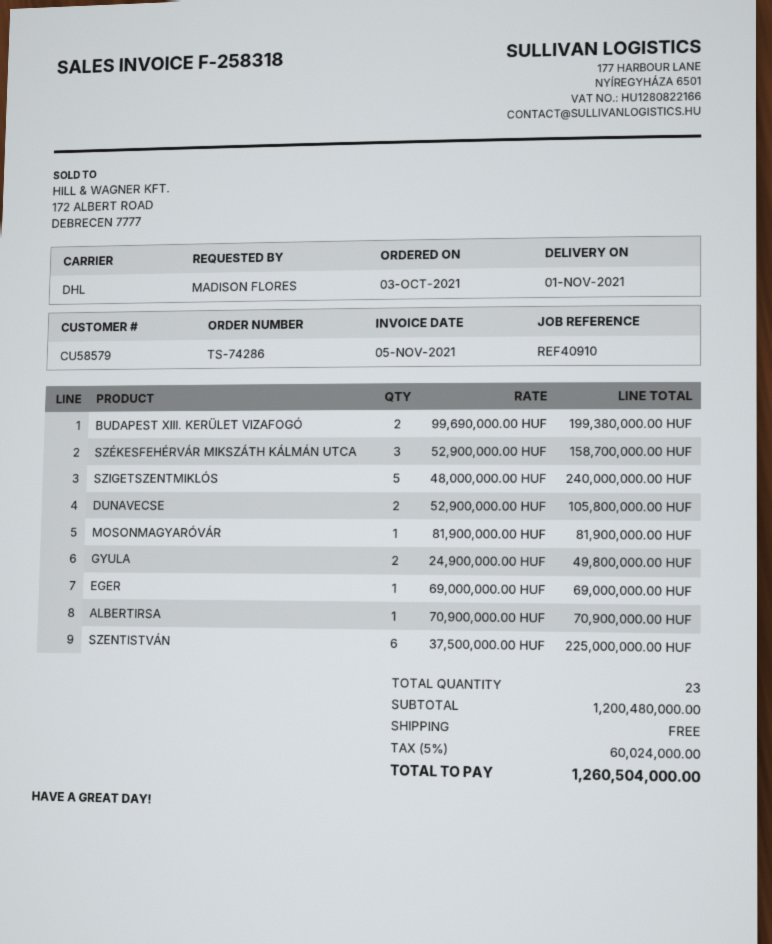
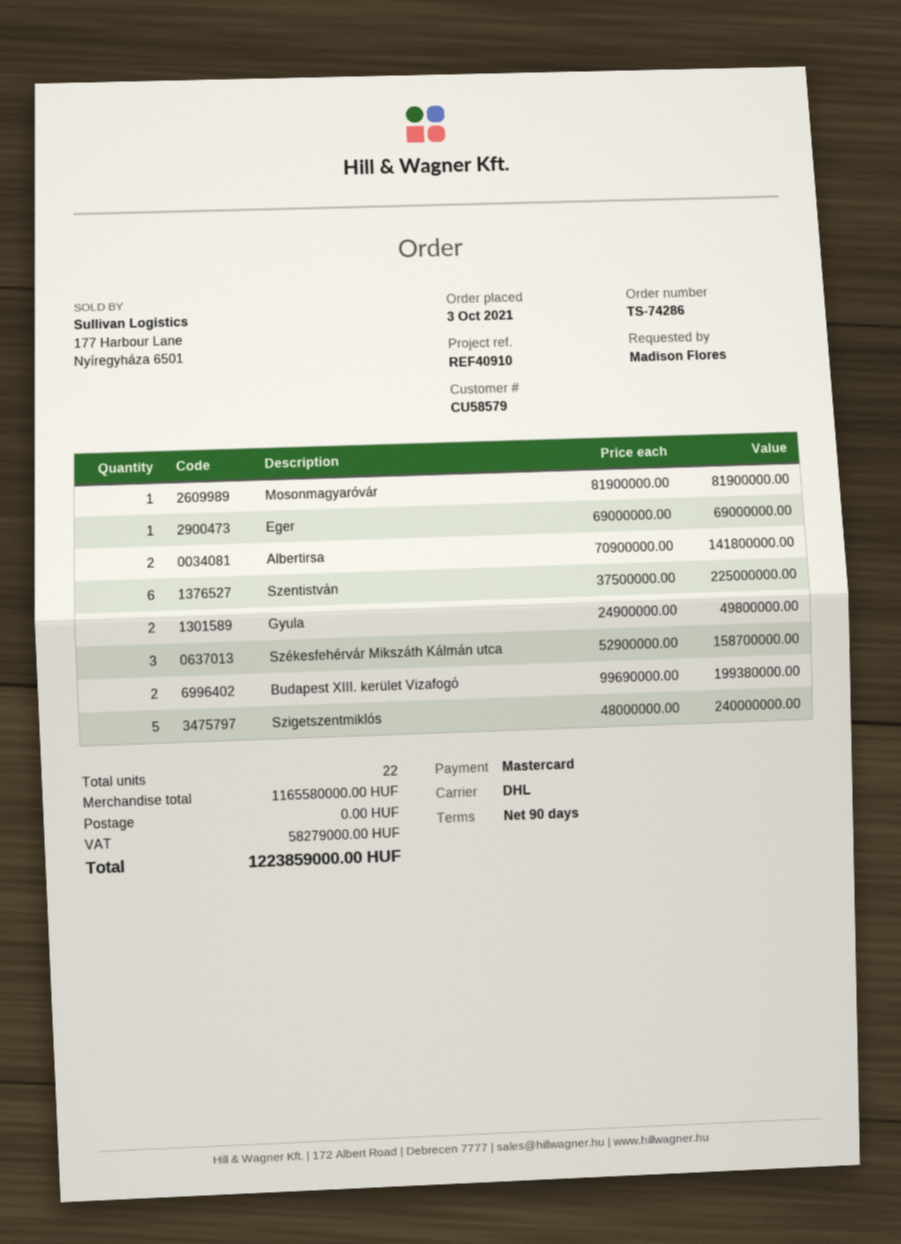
DUNAVECSE: 2 x 52900000.00 = 105800000.00 -> none
ALBERTIRSA: 1 x 70900000.00 = 70900000.00 -> 2 x 70900000.00 = 141800000.00
total quantity: 23 -> 22
subtotal: 1200480000.00 -> 1165580000.00
tax: 60024000.00 -> 58279000.00
total: 1260504000.00 -> 1223859000.00

